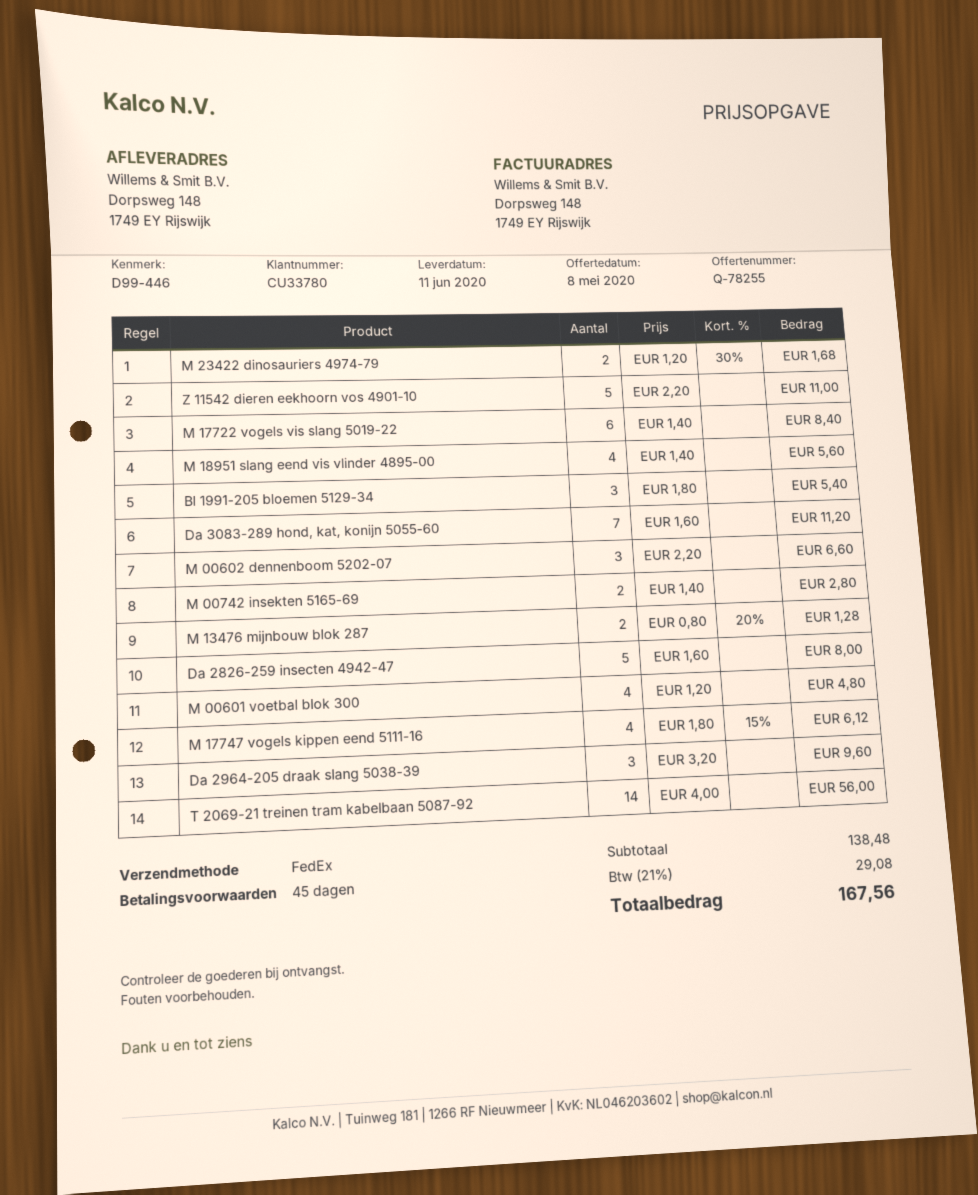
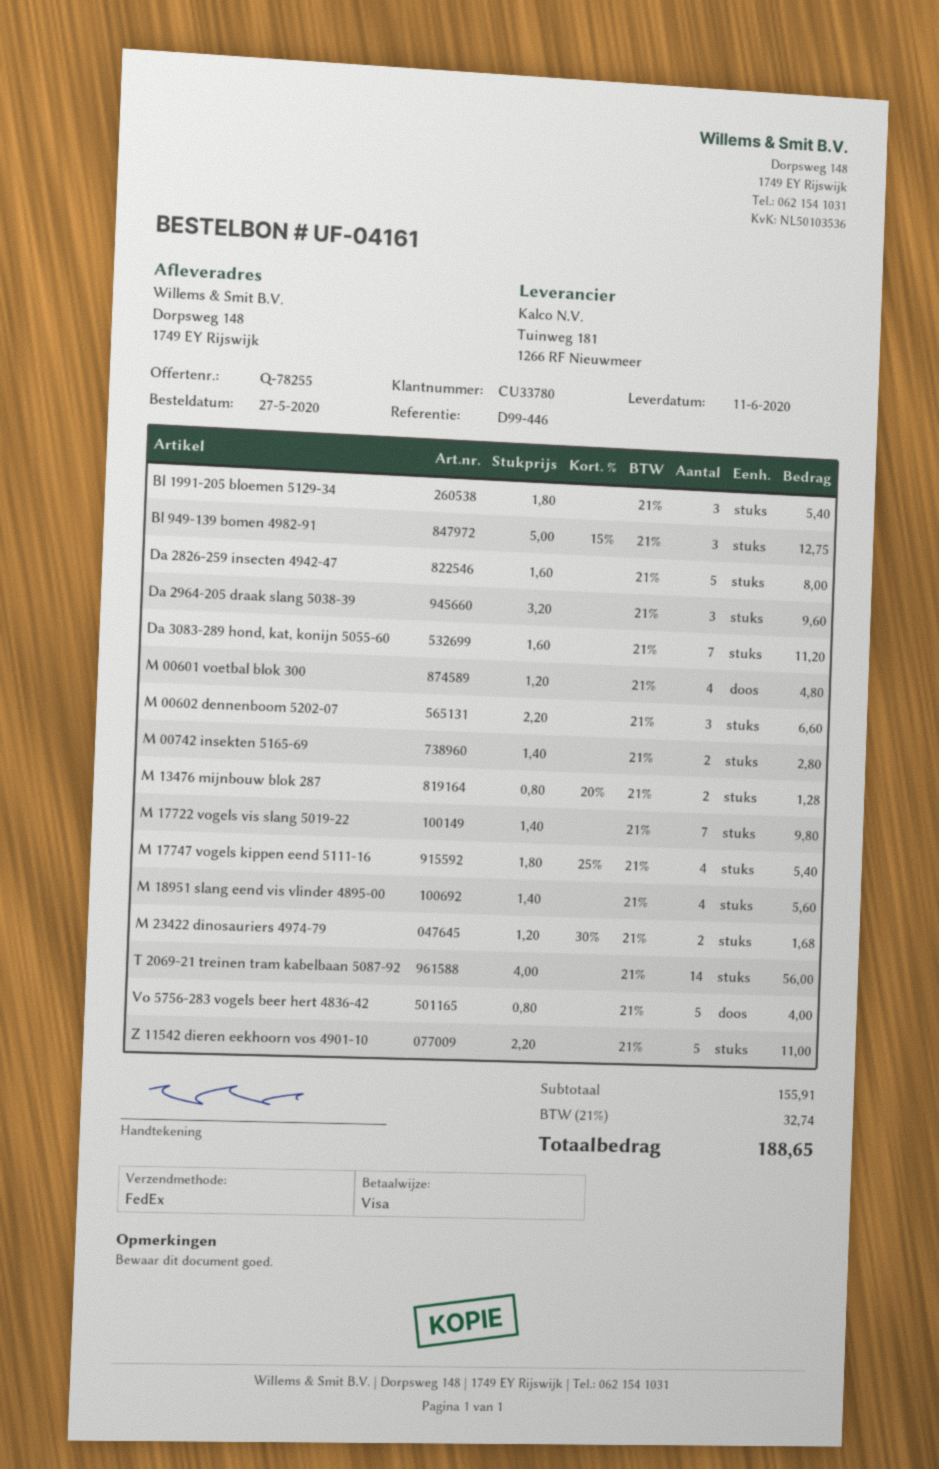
M 17722 vogels vis slang 5019-22: 6 x 1.40 = 8.40 -> 7 x 1.40 = 9.80
M 17747 vogels kippen eend 5111-16: 4 x 1.80 - 15% = 6.12 -> 4 x 1.80 - 25% = 5.40
Bl 949-139 bomen 4982-91: none -> 3 x 5.00 - 15% = 12.75
Vo 5756-283 vogels beer hert 4836-42: none -> 5 x 0.80 = 4.00
subtotal: 138.48 -> 155.91
tax: 21% = 29.08 -> 21% = 32.74
total: 167.56 -> 188.65

